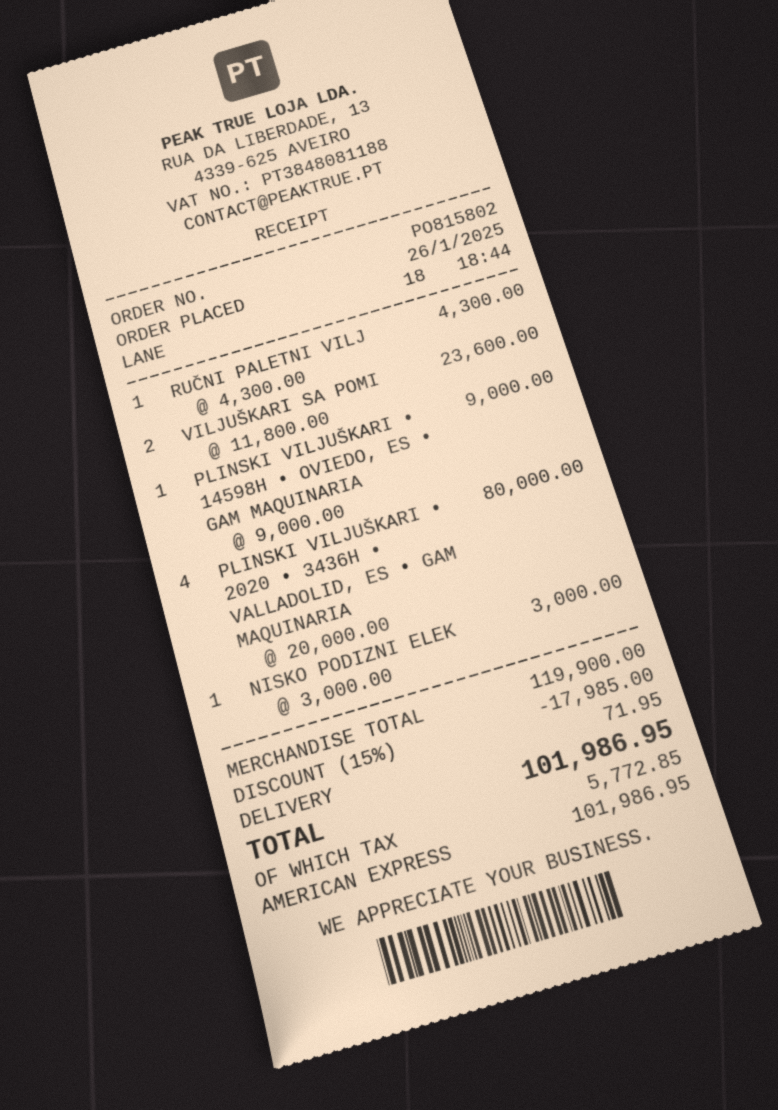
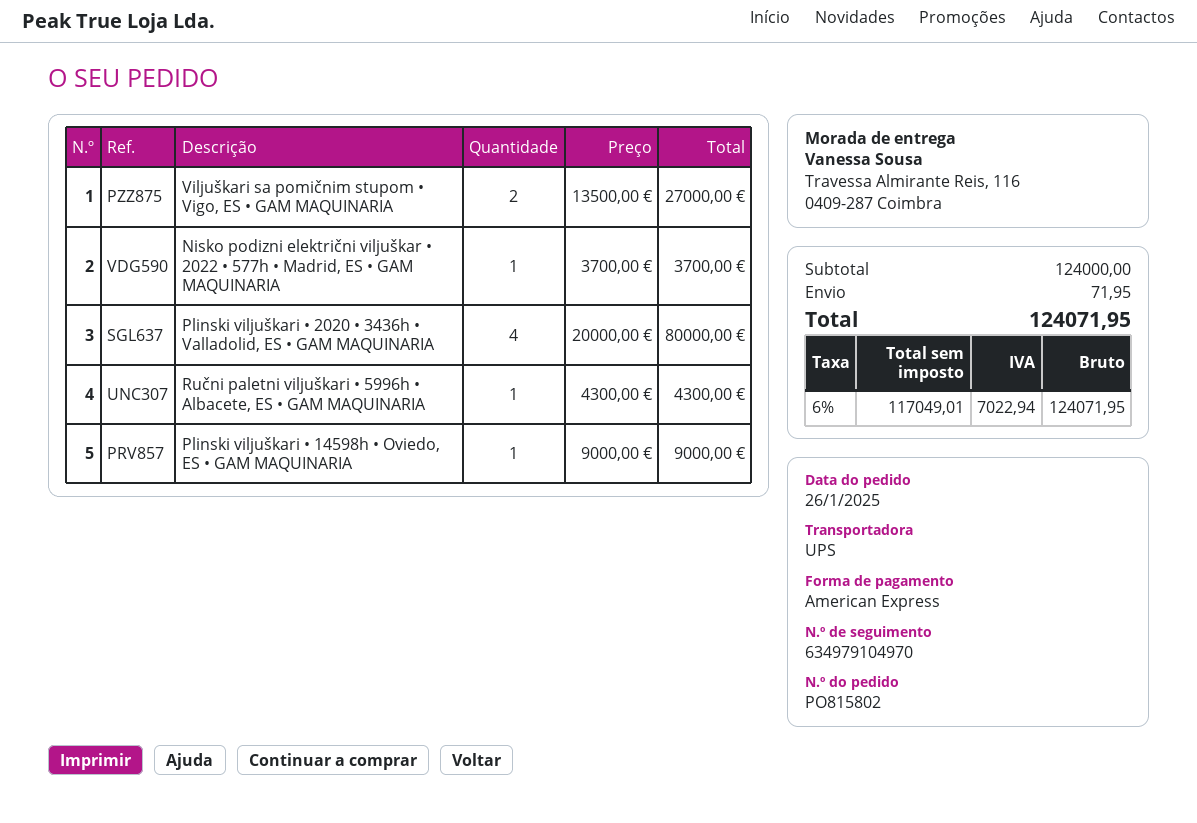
VILJUŠKARI SA POMI: 2 x 11800.00 = 23600.00 -> 2 x 13500.00 = 27000.00
NISKO PODIZNI ELEK: 1 x 3000.00 = 3000.00 -> 1 x 3700.00 = 3700.00
subtotal: 119900.00 -> 124000.00
discount: 15% = 17985.00 -> none
tax: 5772.85 -> 7022.94
total: 101986.95 -> 124071.95

